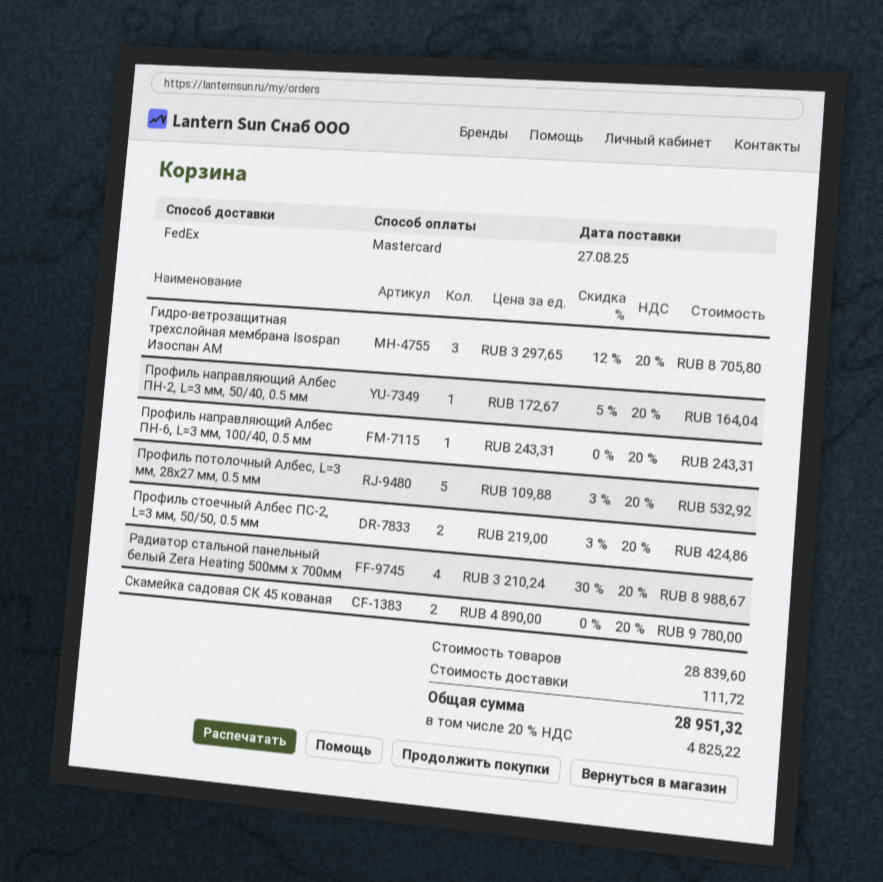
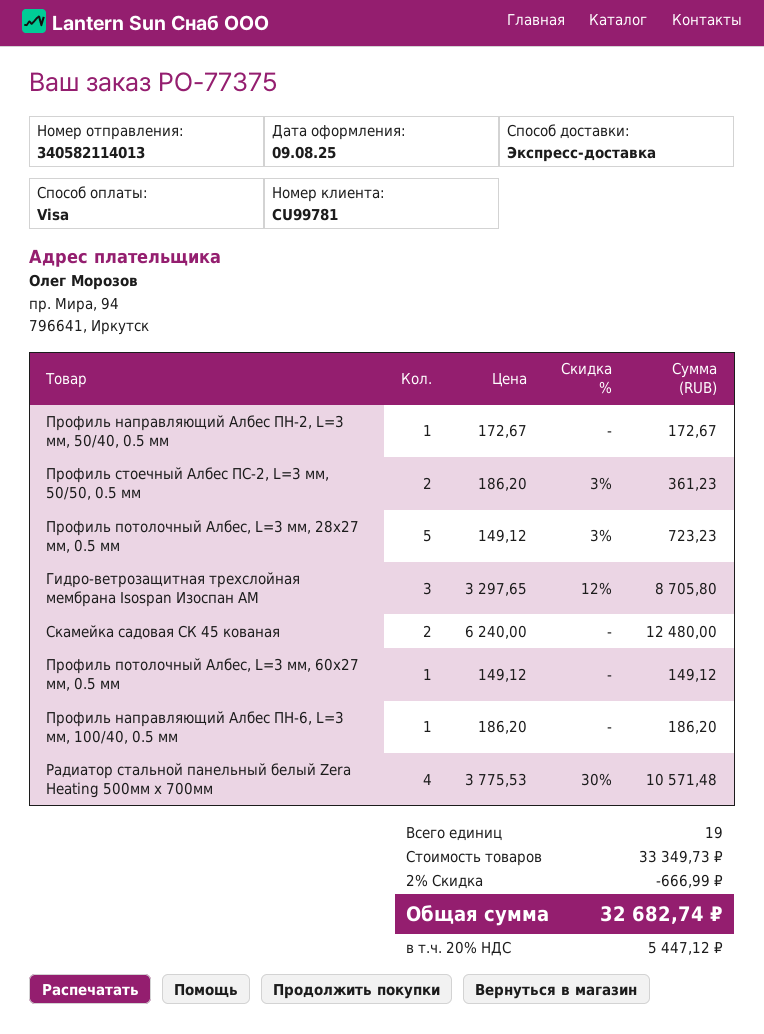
payment method: Mastercard -> Visa
shipping method: FedEx -> express
Профиль направляющий Албес ПН-2, L=3 мм, 50/40, 0.5 мм: 1 x 172.67 - 5% = 164.04 -> 1 x 172.67 = 172.67
Профиль направляющий Албес ПН-6, L=3 мм, 100/40, 0.5 мм: 1 x 243.31 = 243.31 -> 1 x 186.20 = 186.20
Профиль потолочный Албес, L=3 мм, 28x27 мм, 0.5 мм: 5 x 109.88 - 3% = 532.92 -> 5 x 149.12 - 3% = 723.23
Профиль стоечный Албес ПС-2, L=3 мм, 50/50, 0.5 мм: 2 x 219.00 - 3% = 424.86 -> 2 x 186.20 - 3% = 361.23
Радиатор стальной панельный белый Zera Heating 500мм x 700мм: 4 x 3210.24 - 30% = 8988.67 -> 4 x 3775.53 - 30% = 10571.48
Скамейка садовая СК 45 кованая: 2 x 4890.00 = 9780.00 -> 2 x 6240.00 = 12480.00
Профиль потолочный Албес, L=3 мм, 60x27 мм, 0.5 мм: none -> 1 x 149.12 = 149.12
subtotal: 28839.60 -> 33349.73
discount: none -> 2% = 666.99
shipping: 111.72 -> none
tax: 20% = 4825.22 -> 20% = 5447.12
total: 28951.32 -> 32682.74

